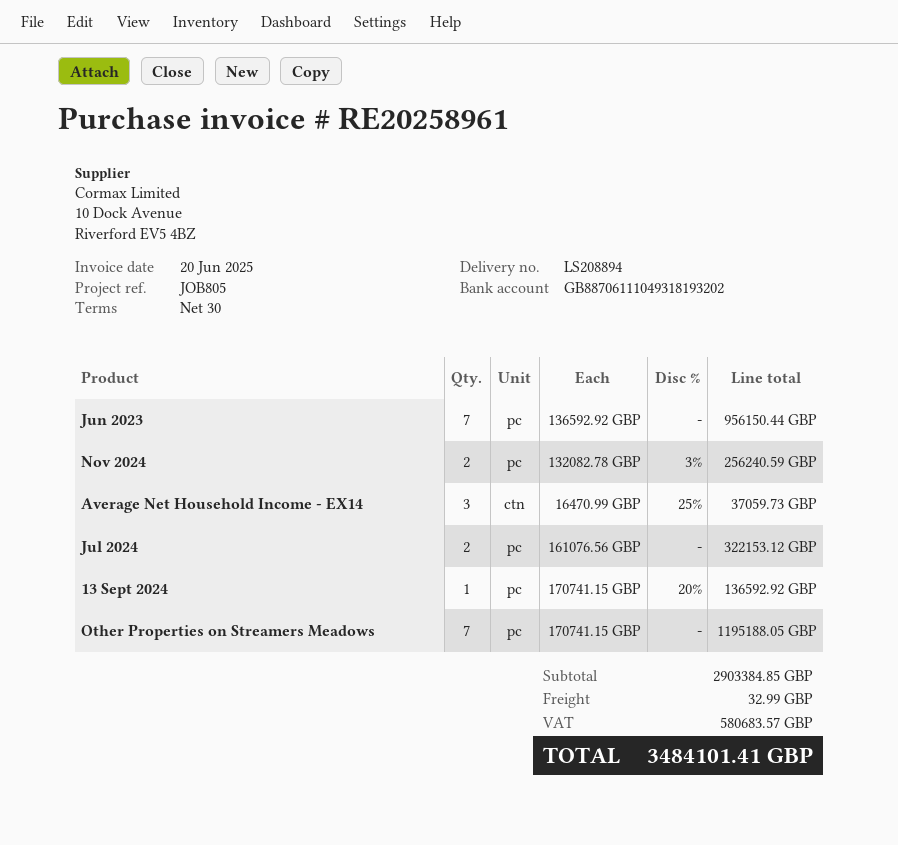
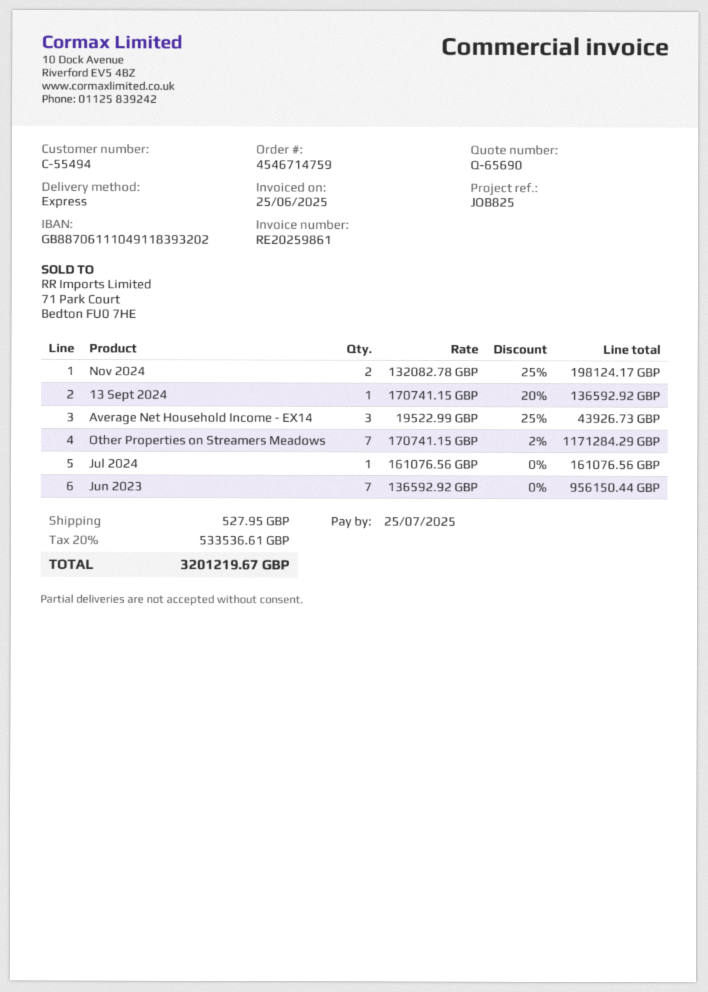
invoice number: RE20258961 -> RE20259861
invoice date: 2025-06-20 -> 2025-06-25
reference: JOB805 -> JOB825
bank account: GB88706111049318193202 -> GB88706111049118393202
Nov 2024: 2 x 132082.78 - 3% = 256240.59 -> 2 x 132082.78 - 25% = 198124.17
Average Net Household Income - EX14: 3 x 16470.99 - 25% = 37059.73 -> 3 x 19522.99 - 25% = 43926.73
Jul 2024: 2 x 161076.56 = 322153.12 -> 1 x 161076.56 = 161076.56
Other Properties on Streamers Meadows: 7 x 170741.15 = 1195188.05 -> 7 x 170741.15 - 2% = 1171284.29
shipping: 32.99 -> 527.95
tax: 580683.57 -> 533536.61
total: 3484101.41 -> 3201219.67

